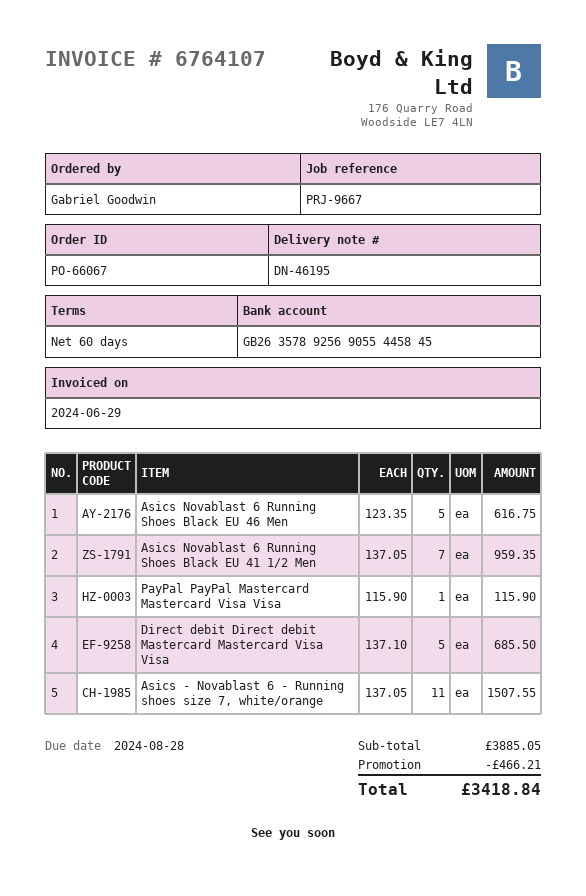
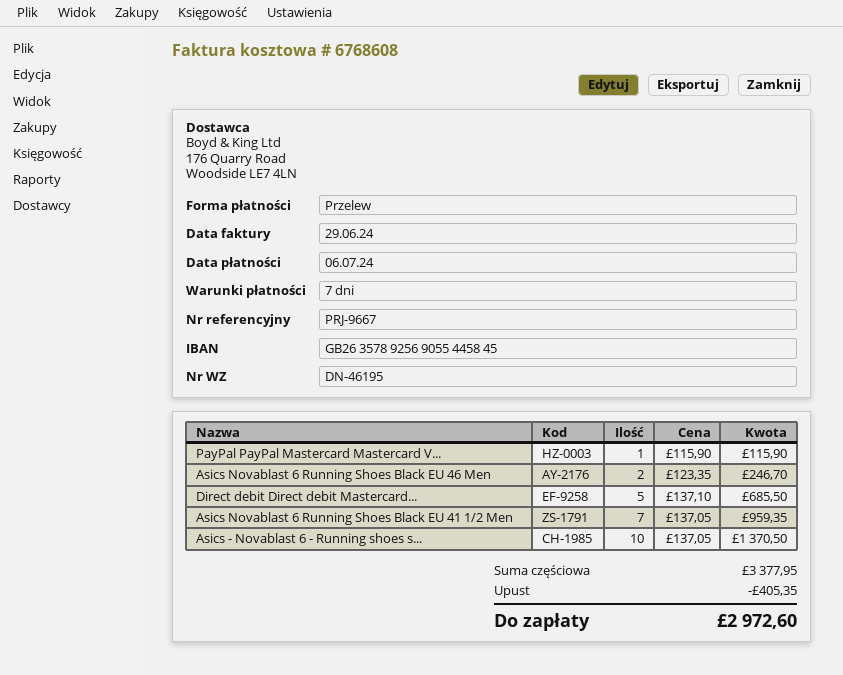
invoice number: 6764107 -> 6768608
payment terms: 60 days -> 7 days
due date: 2024-08-28 -> 2024-07-06
Asics Novablast 6 Running Shoes Black EU 46 Men: 5 x 123.35 = 616.75 -> 2 x 123.35 = 246.70
Asics - Novablast 6 - Running shoes size 7, white/orange: 11 x 137.05 = 1507.55 -> 10 x 137.05 = 1370.50
subtotal: 3885.05 -> 3377.95
discount: 466.21 -> 405.35
total: 3418.84 -> 2972.60

